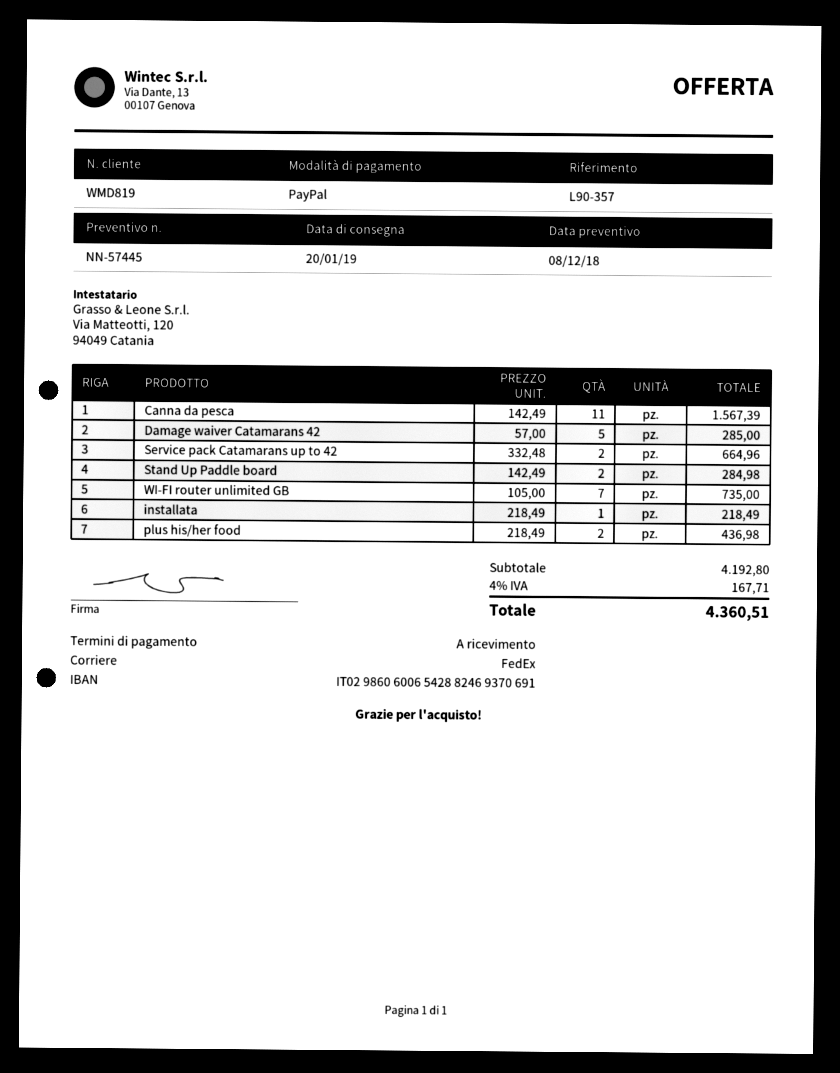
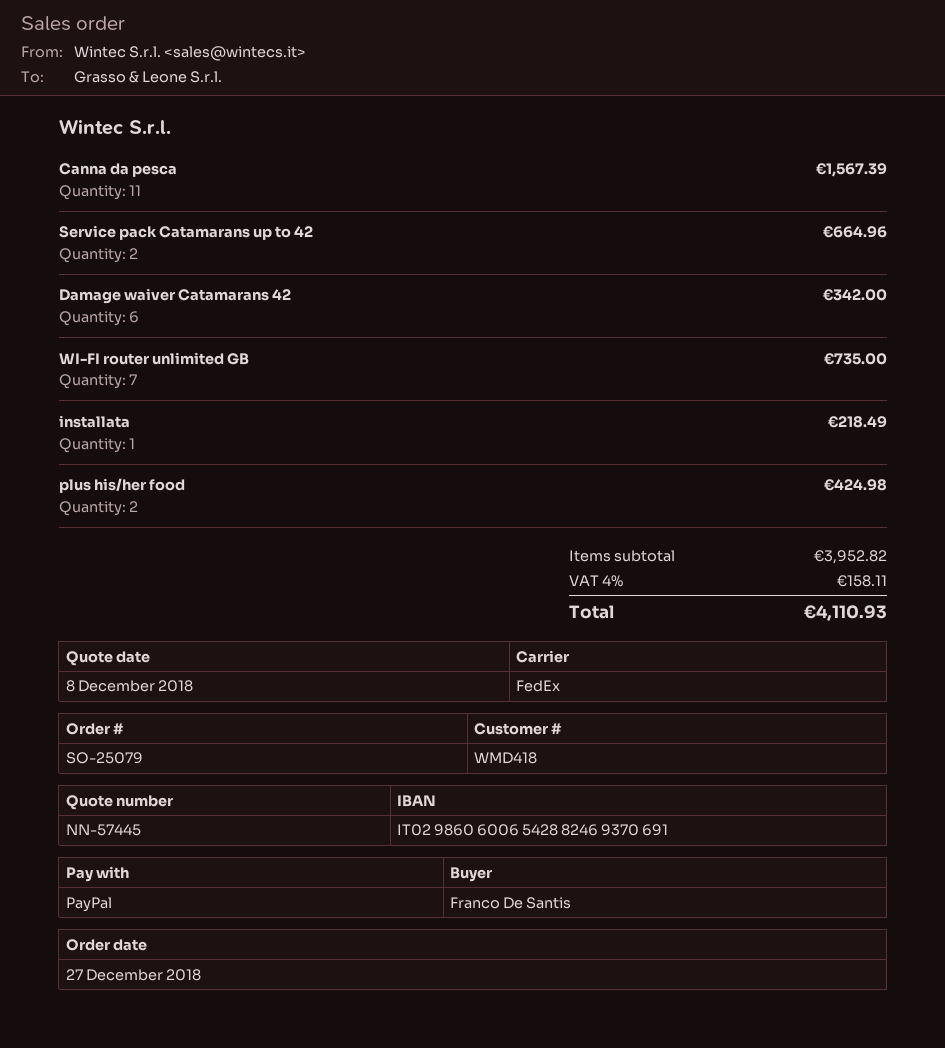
customer number: WMD819 -> WMD418
Damage waiver Catamarans 42: 5 for 285.00 -> 6 for 342.00
Stand Up Paddle board: 2 for 284.98 -> none
plus his/her food: 2 for 436.98 -> 2 for 424.98
subtotal: 4192.80 -> 3952.82
tax: 4% = 167.71 -> 4% = 158.11
total: 4360.51 -> 4110.93

